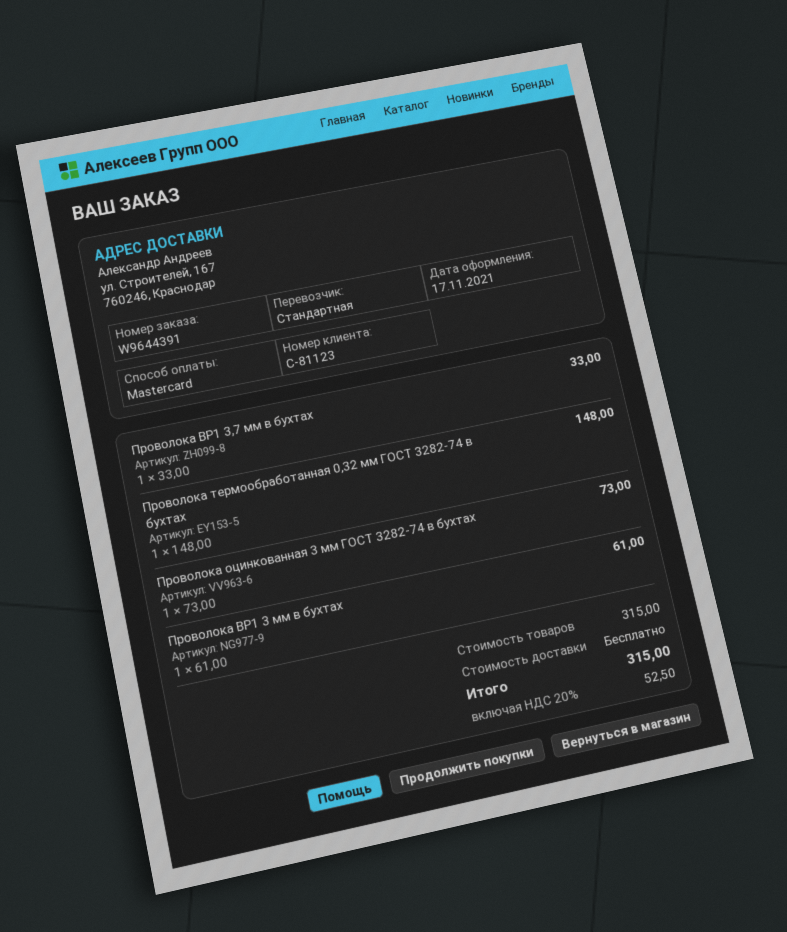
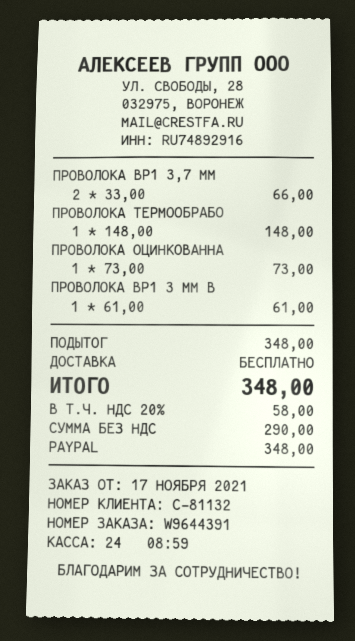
customer number: C-81123 -> C-81132
payment method: Mastercard -> PayPal
Проволока ВР1 3,7 мм в бухтах: 1 x 33.00 = 33.00 -> 2 x 33.00 = 66.00
subtotal: 315.00 -> 348.00
tax: 20% = 52.50 -> 20% = 58.00
total: 315.00 -> 348.00

